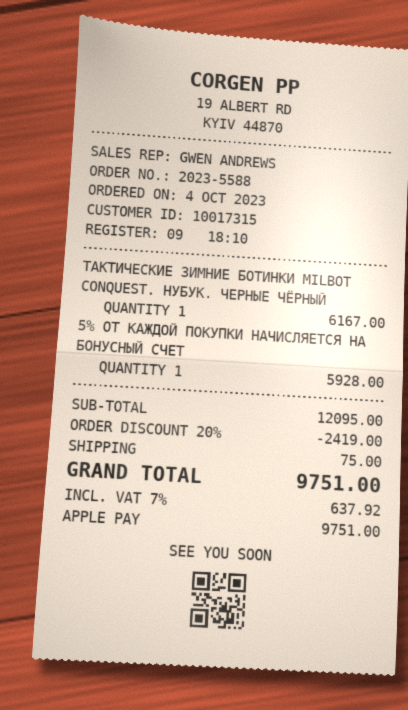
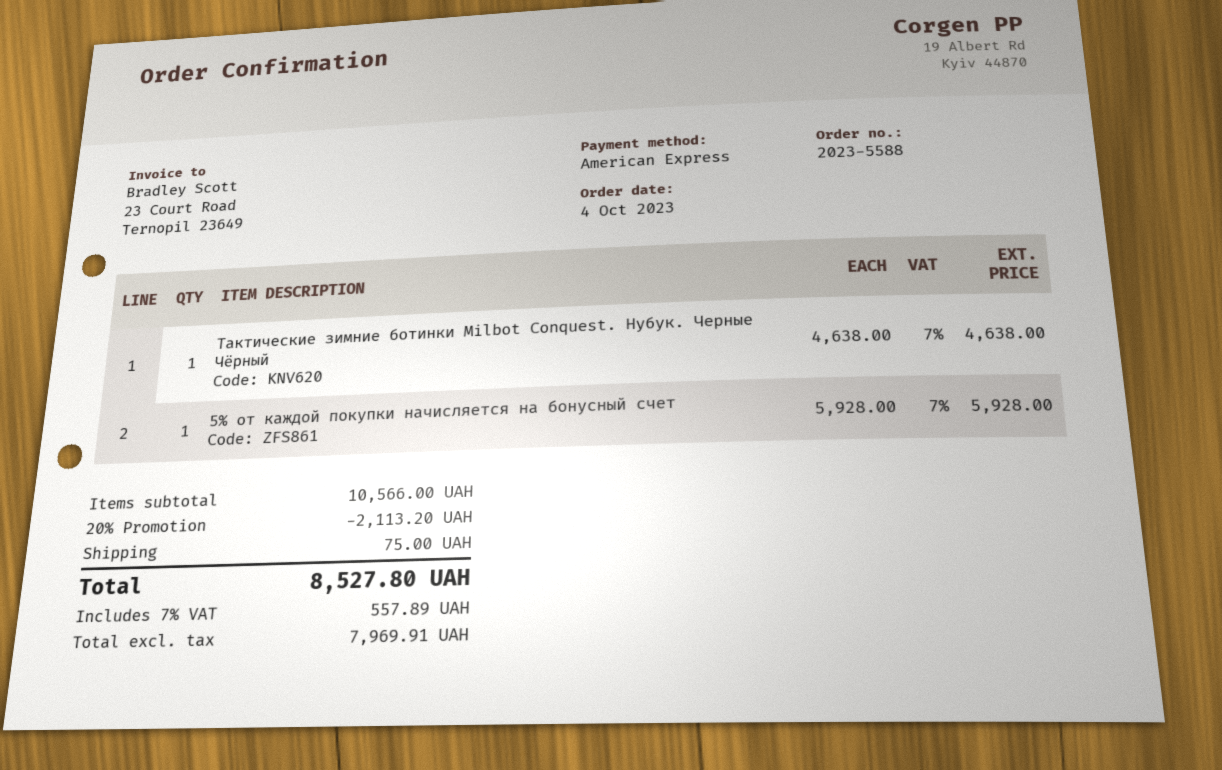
payment method: Apple Pay -> American Express
ТАКТИЧЕСКИЕ ЗИМНИЕ БОТИНКИ MILBOT CONQUEST. НУБУК. ЧЕРНЫЕ ЧЁРНЫЙ: 1 for 6167.00 -> 1 for 4638.00
subtotal: 12095.00 -> 10566.00
discount: 20% = 2419.00 -> 20% = 2113.20
tax: 7% = 637.92 -> 7% = 557.89
total: 9751.00 -> 8527.80

